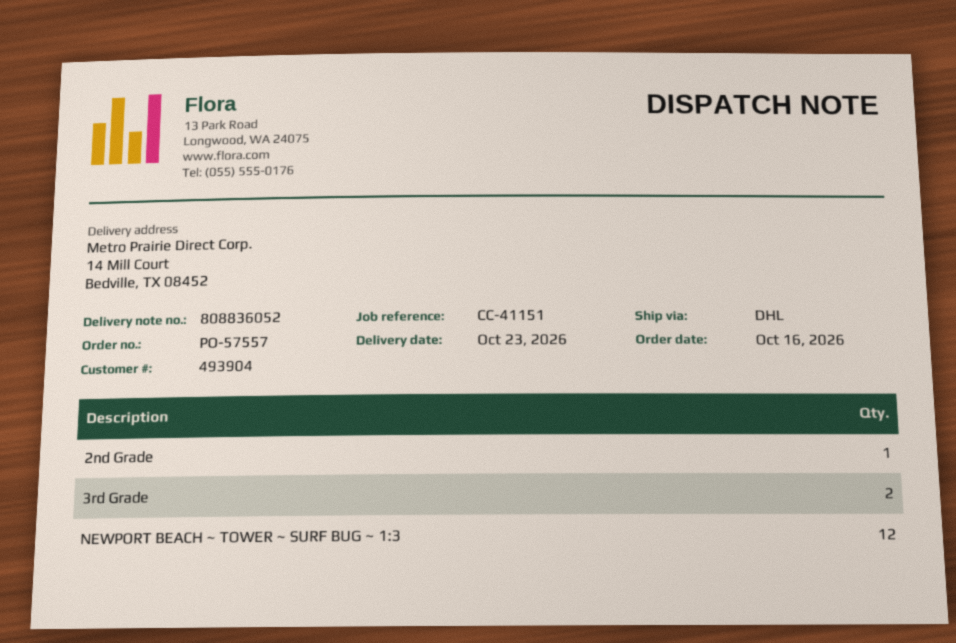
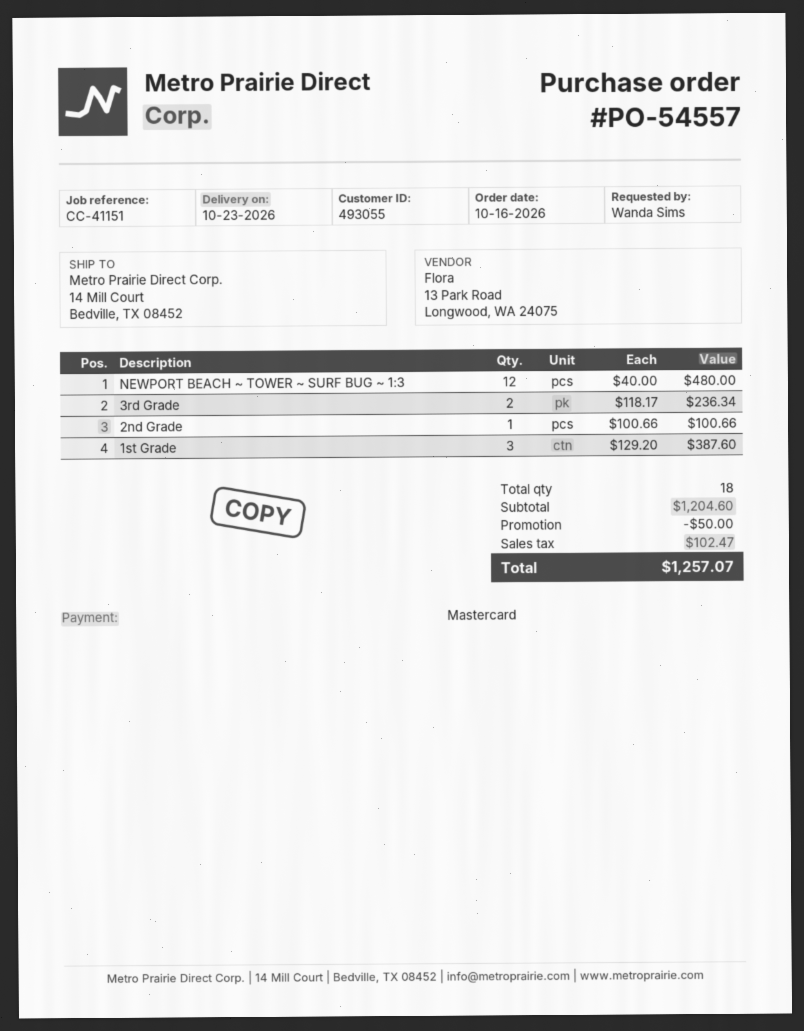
order number: PO-57557 -> PO-54557
customer number: 493904 -> 493055
1st Grade: none -> 3

